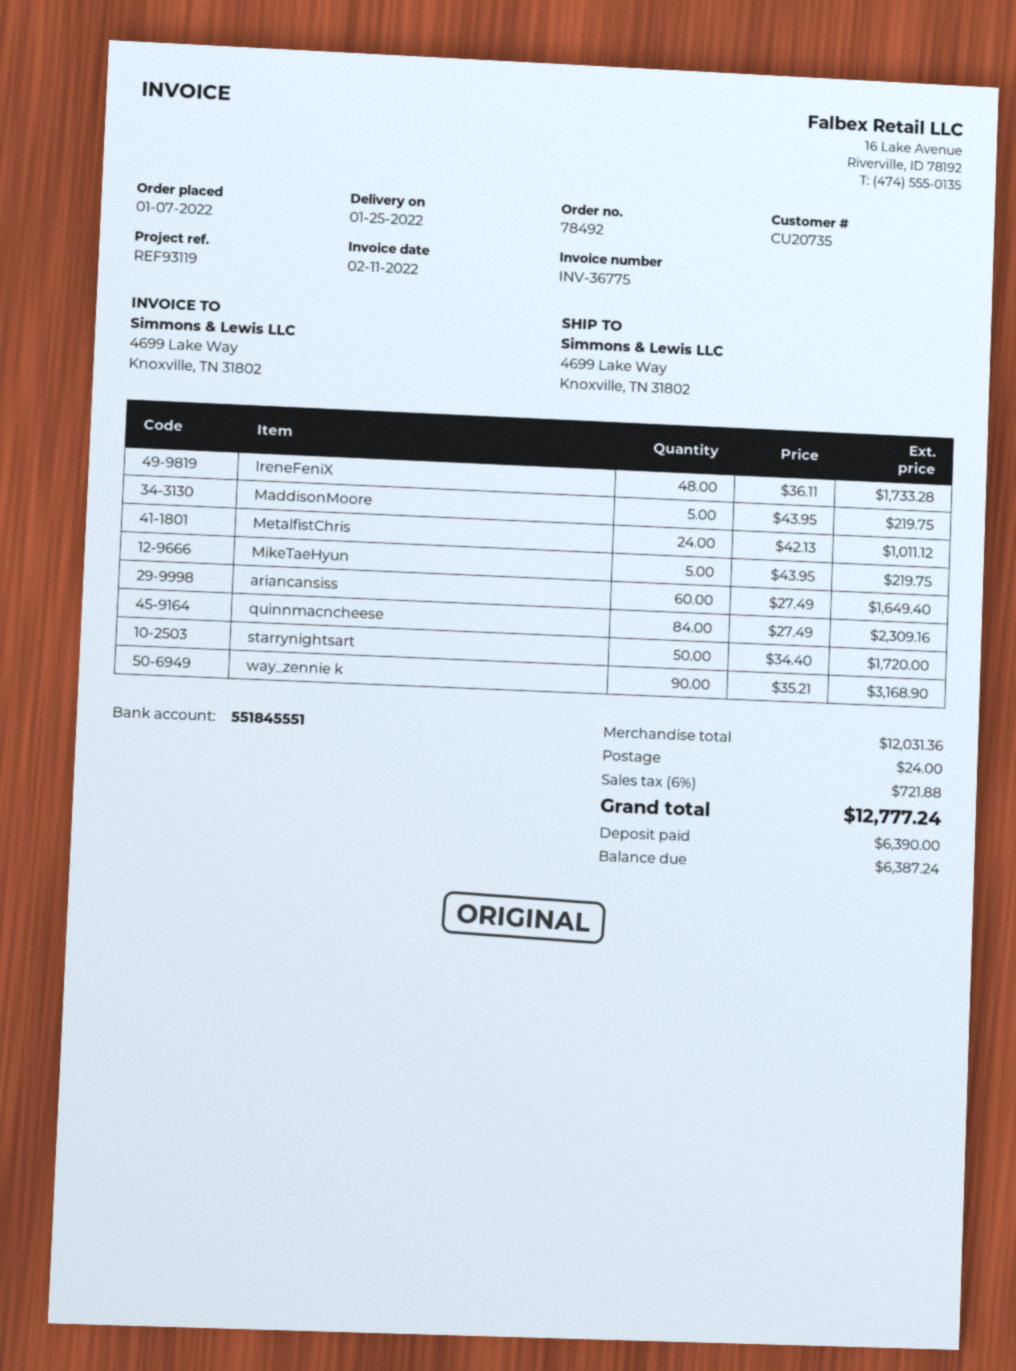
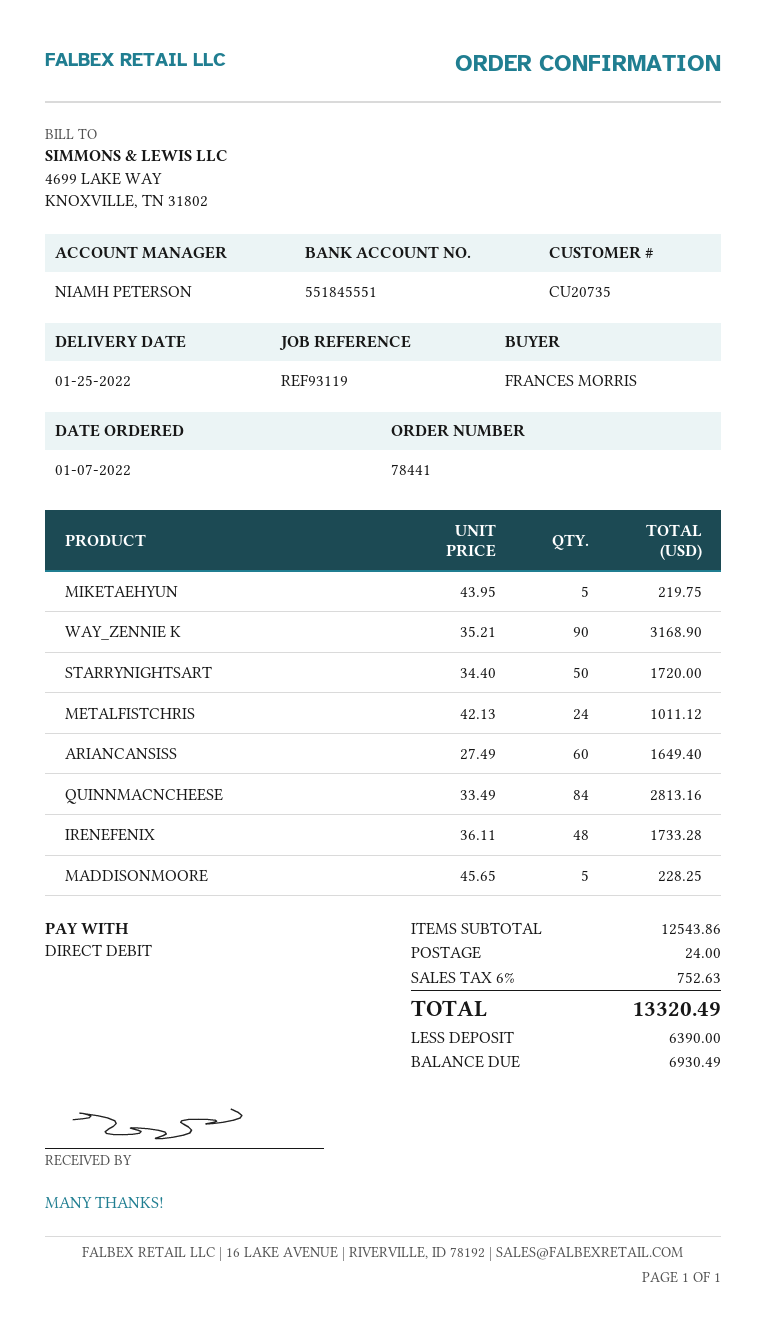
order number: 78492 -> 78441
MaddisonMoore: 5 x 43.95 = 219.75 -> 5 x 45.65 = 228.25
quinnmacncheese: 84 x 27.49 = 2309.16 -> 84 x 33.49 = 2813.16
subtotal: 12031.36 -> 12543.86
tax: 6% = 721.88 -> 6% = 752.63
total: 12777.24 -> 13320.49
balance: 6387.24 -> 6930.49

